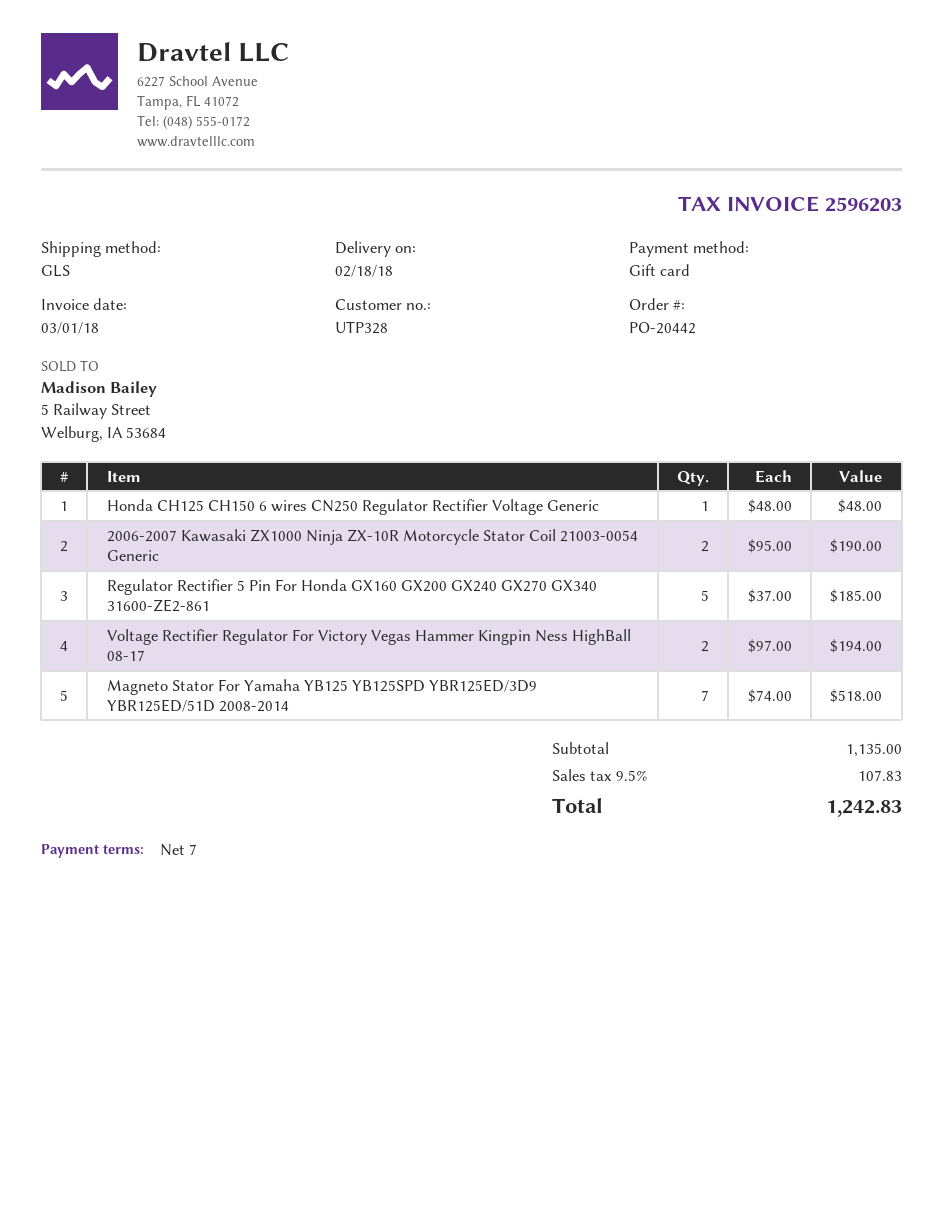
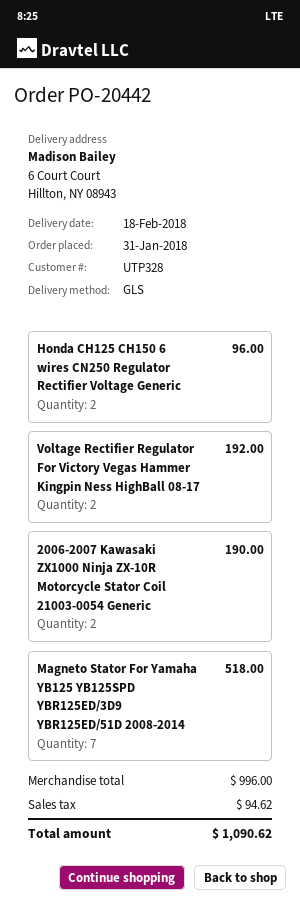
Honda CH125 CH150 6 wires CN250 Regulator Rectifier Voltage Generic: 1 for 48.00 -> 2 for 96.00
Regulator Rectifier 5 Pin For Honda GX160 GX200 GX240 GX270 GX340 31600-ZE2-861: 5 for 185.00 -> none
Voltage Rectifier Regulator For Victory Vegas Hammer Kingpin Ness HighBall 08-17: 2 for 194.00 -> 2 for 192.00
subtotal: 1135.00 -> 996.00
tax: 107.83 -> 94.62
total: 1242.83 -> 1090.62

